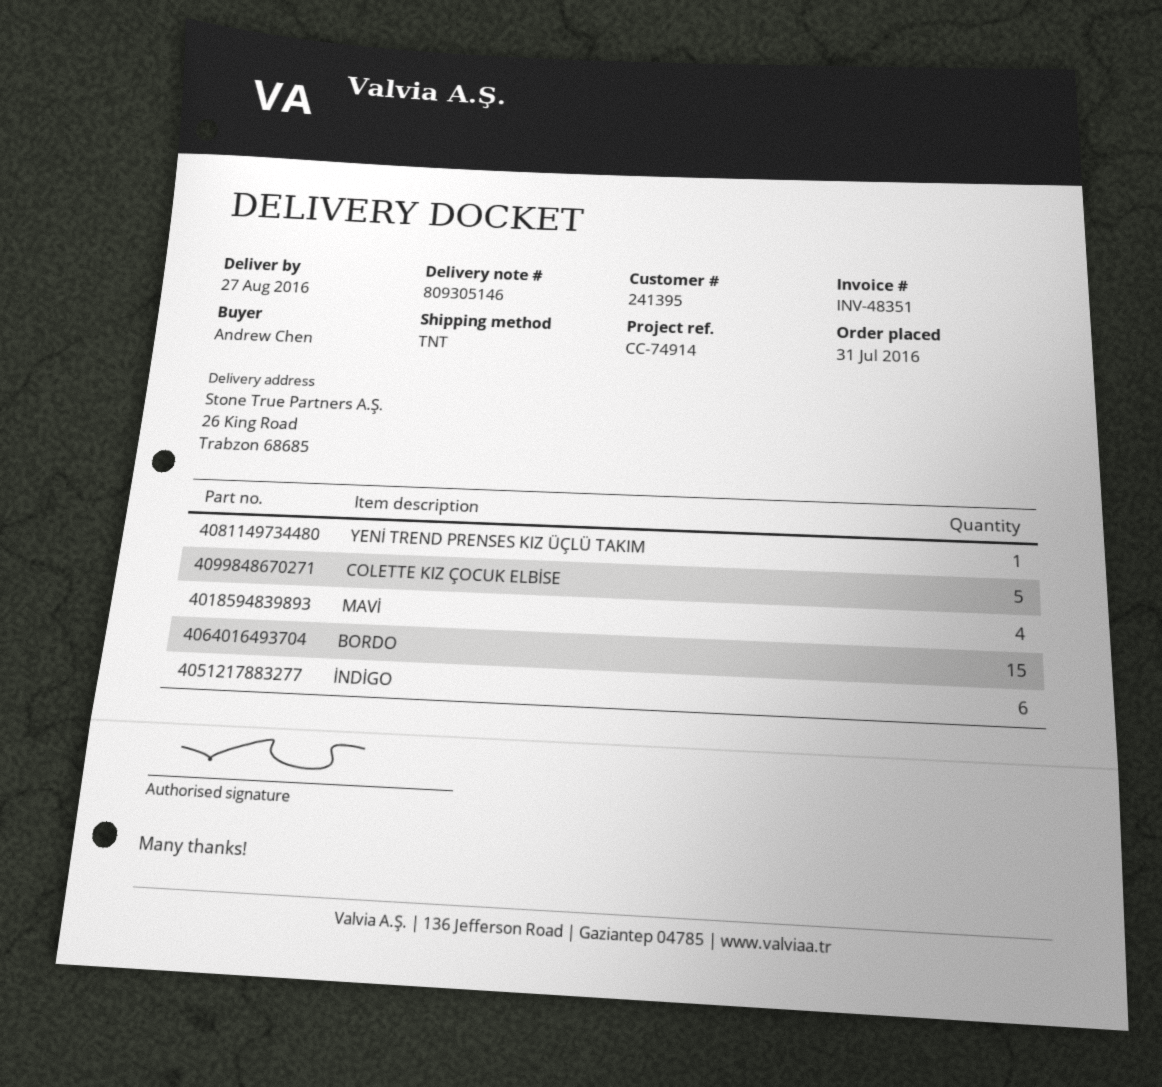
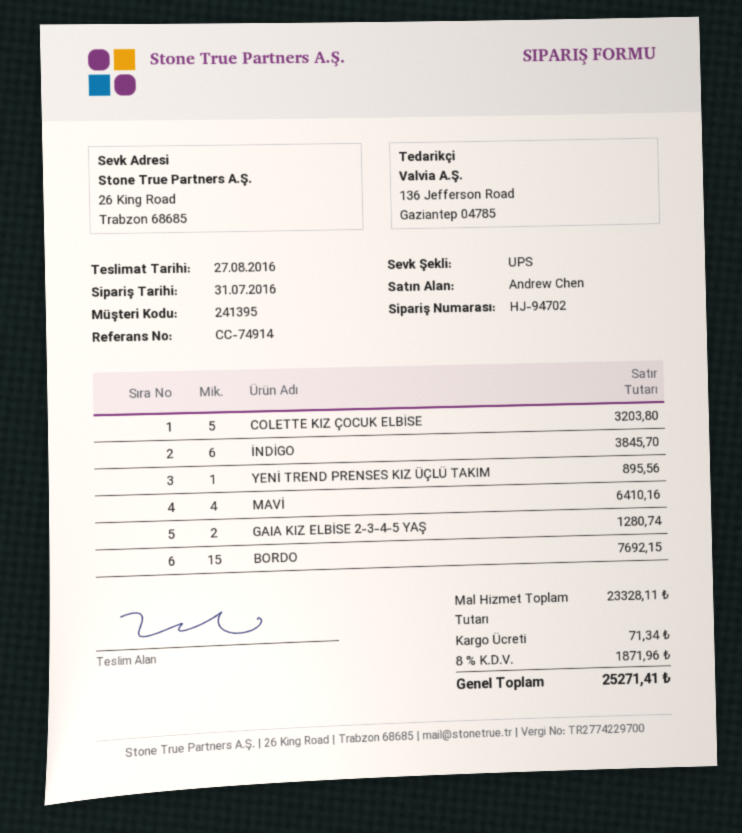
shipping method: TNT -> UPS
GAIA KIZ ELBİSE 2-3-4-5 YAŞ: none -> 2

